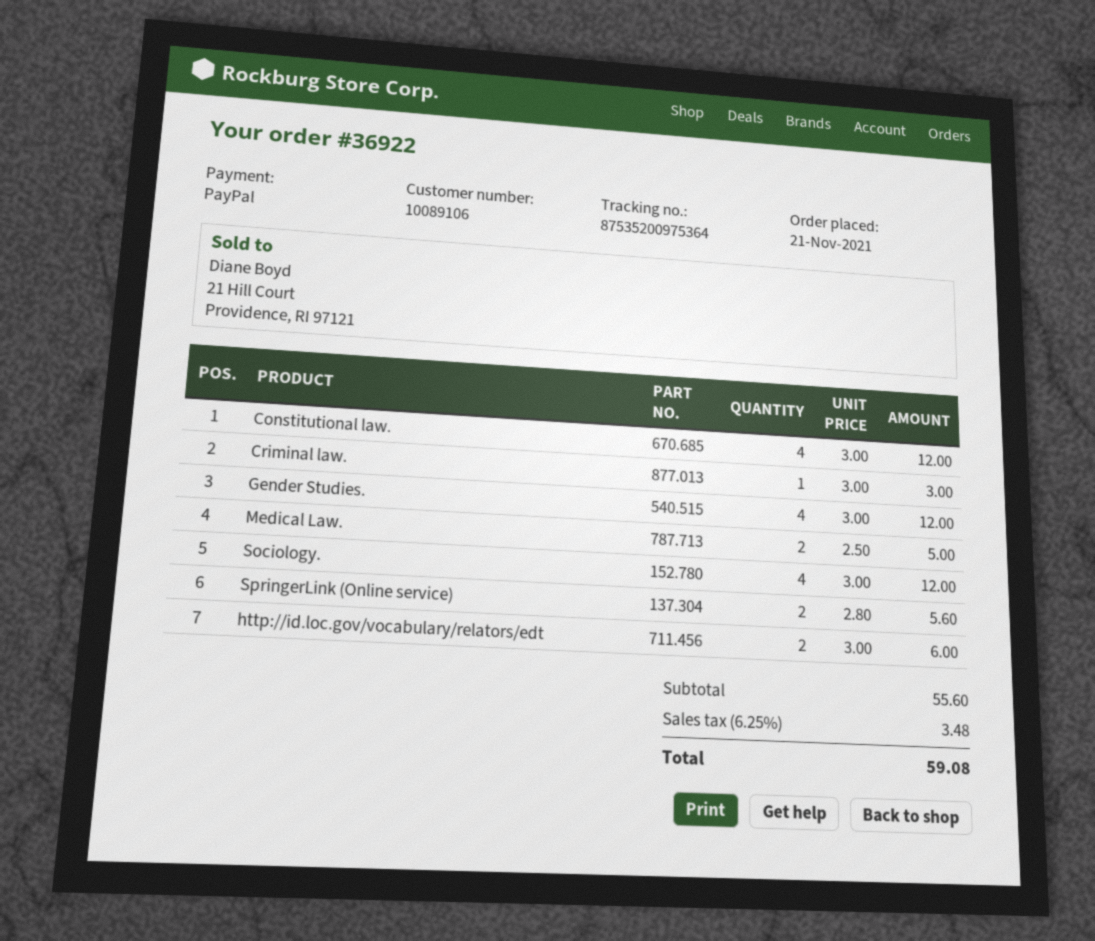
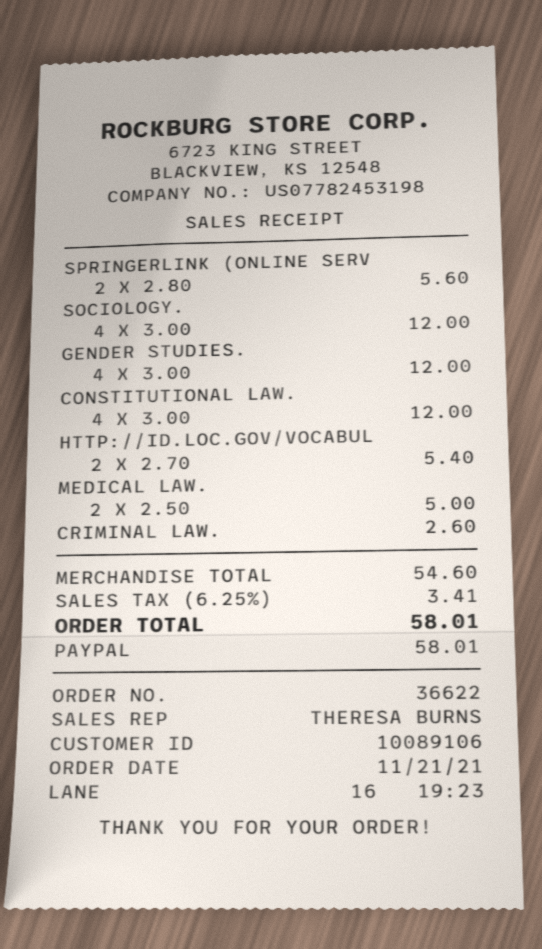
order number: 36922 -> 36622
Criminal law.: 1 x 3.00 = 3.00 -> 1 x 2.60 = 2.60
http://id.loc.gov/vocabulary/relators/edt: 2 x 3.00 = 6.00 -> 2 x 2.70 = 5.40
subtotal: 55.60 -> 54.60
tax: 6.25% = 3.48 -> 6.25% = 3.41
total: 59.08 -> 58.01

